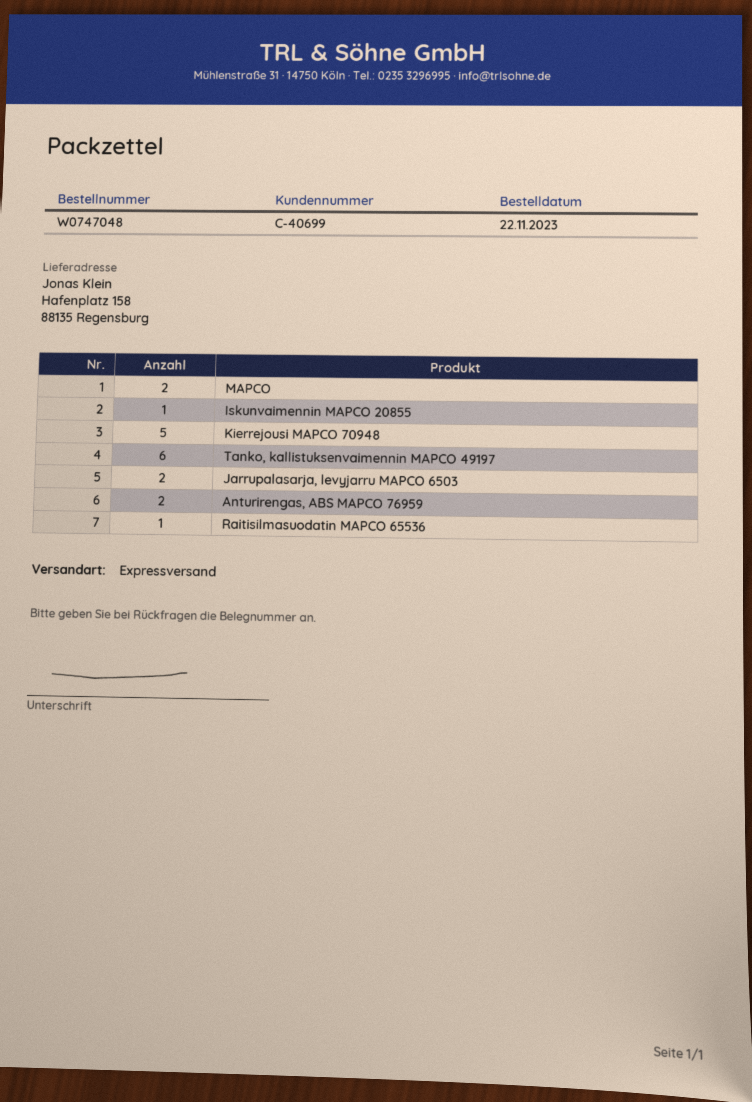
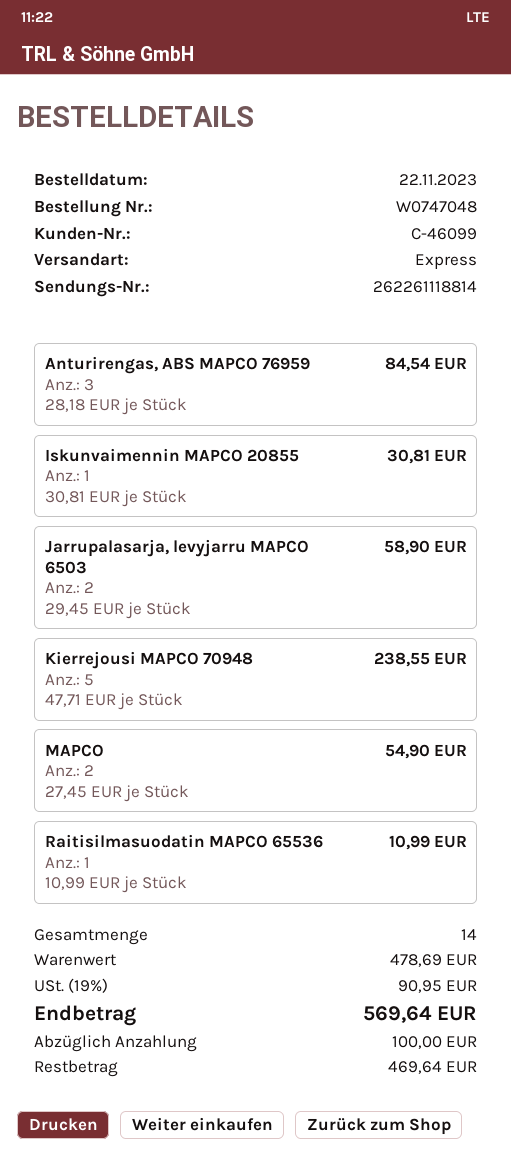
customer number: C-40699 -> C-46099
Tanko, kallistuksenvaimennin MAPCO 49197: 6 -> none
Anturirengas, ABS MAPCO 76959: 2 -> 3

